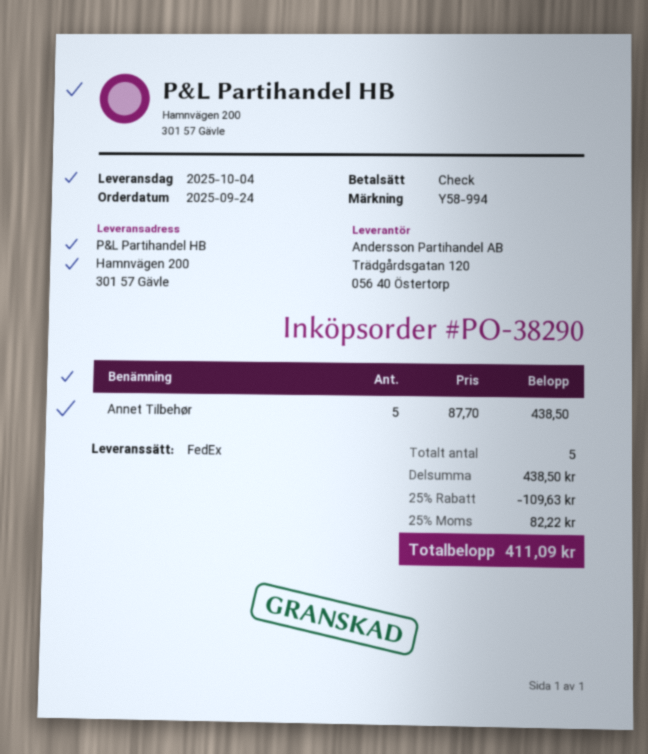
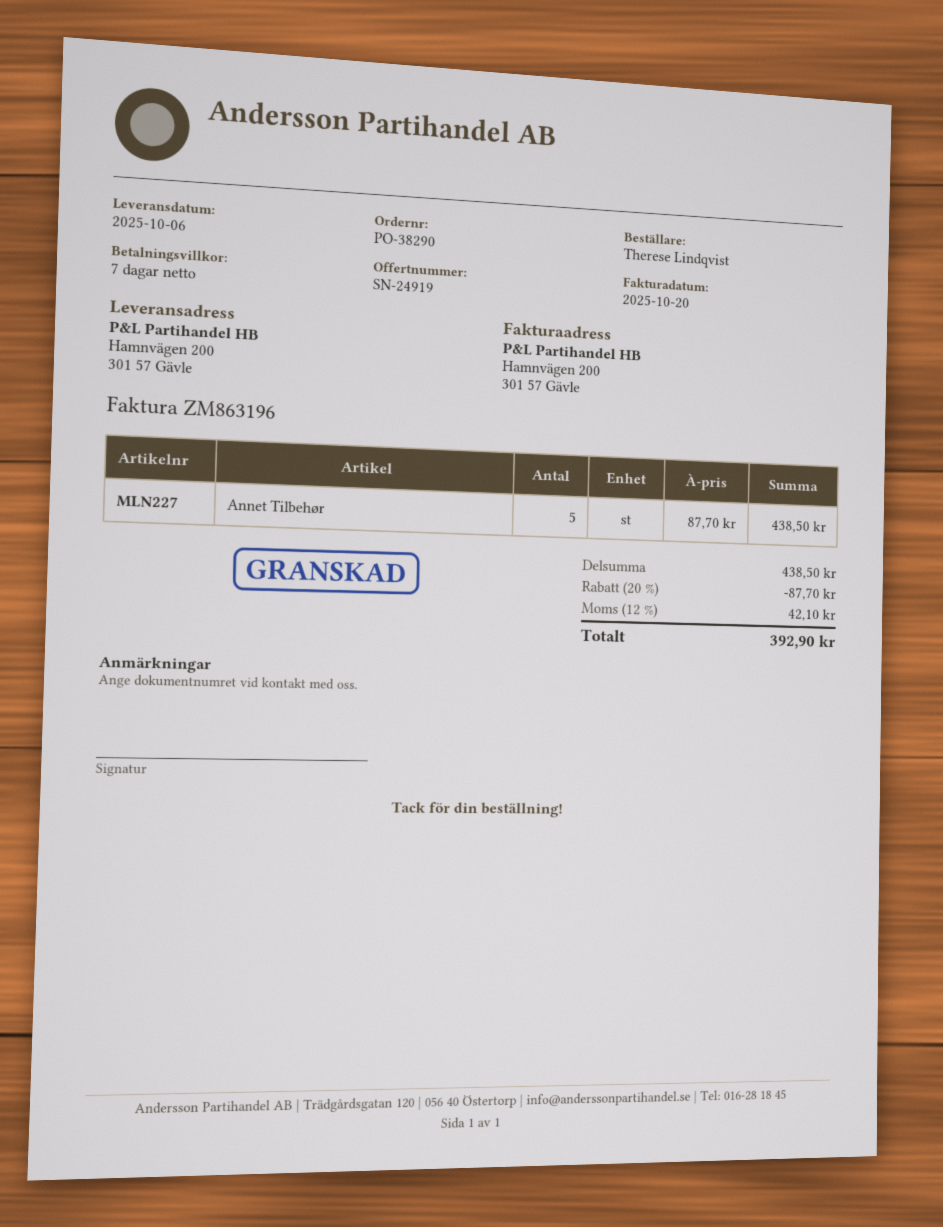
delivery date: 2025-10-04 -> 2025-10-06
discount: 25% = 109.63 -> 20% = 87.70
tax: 25% = 82.22 -> 12% = 42.10
total: 411.09 -> 392.90

